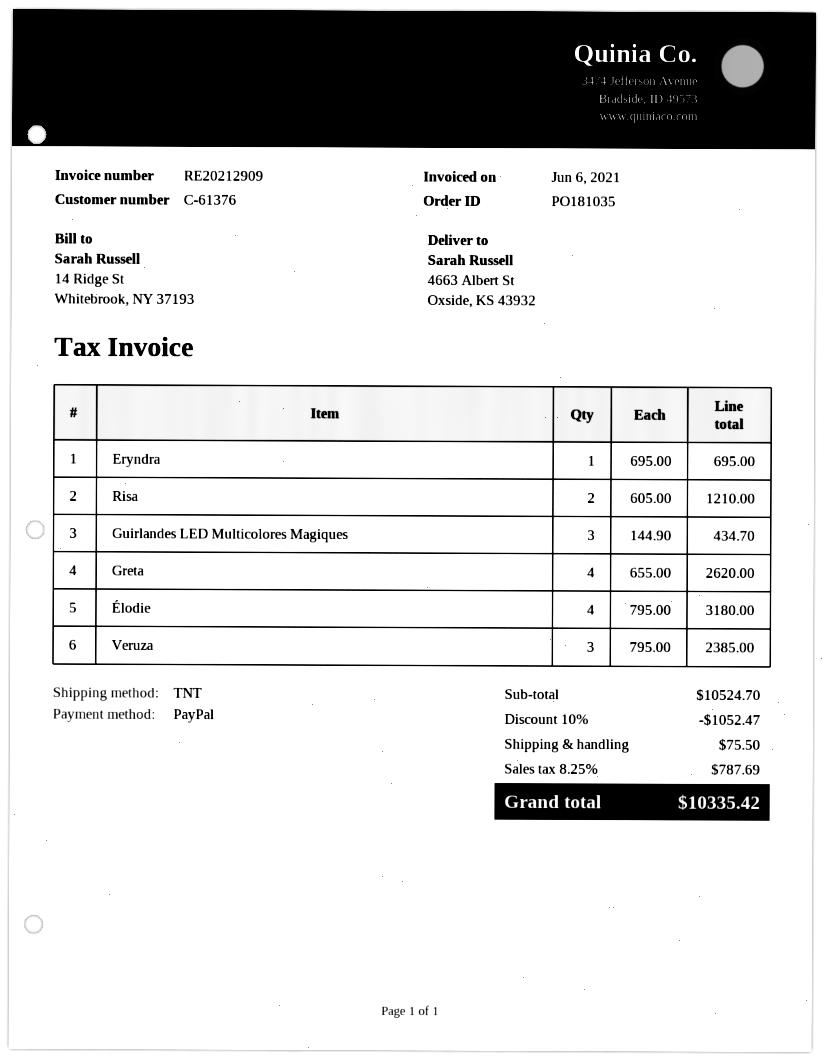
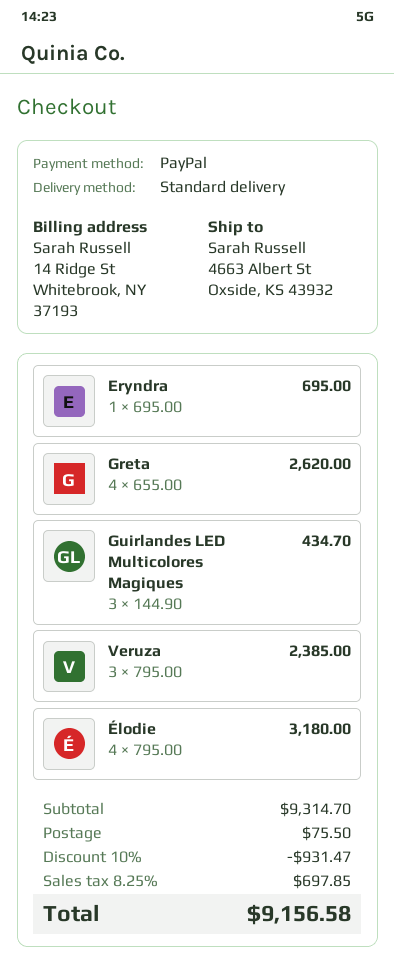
shipping method: TNT -> standard
Risa: 2 x 605.00 = 1210.00 -> none
subtotal: 10524.70 -> 9314.70
discount: 10% = 1052.47 -> 10% = 931.47
tax: 8.25% = 787.69 -> 8.25% = 697.85
total: 10335.42 -> 9156.58

